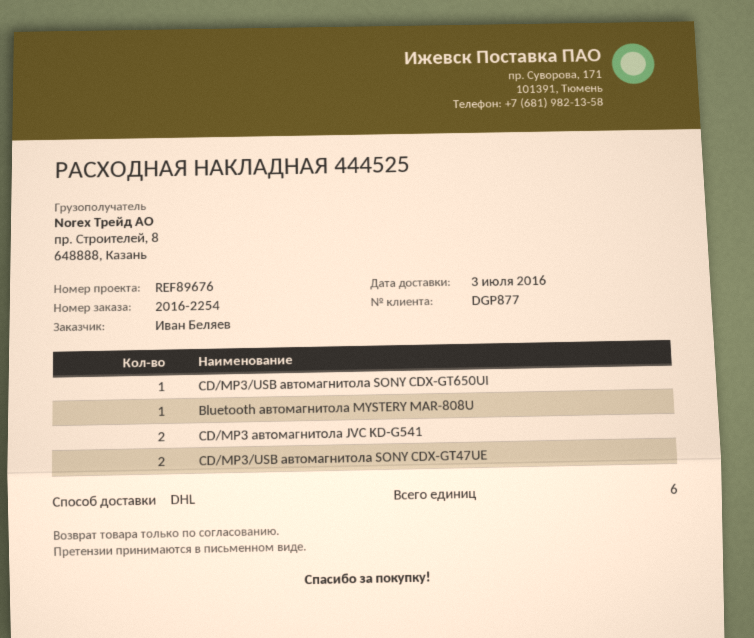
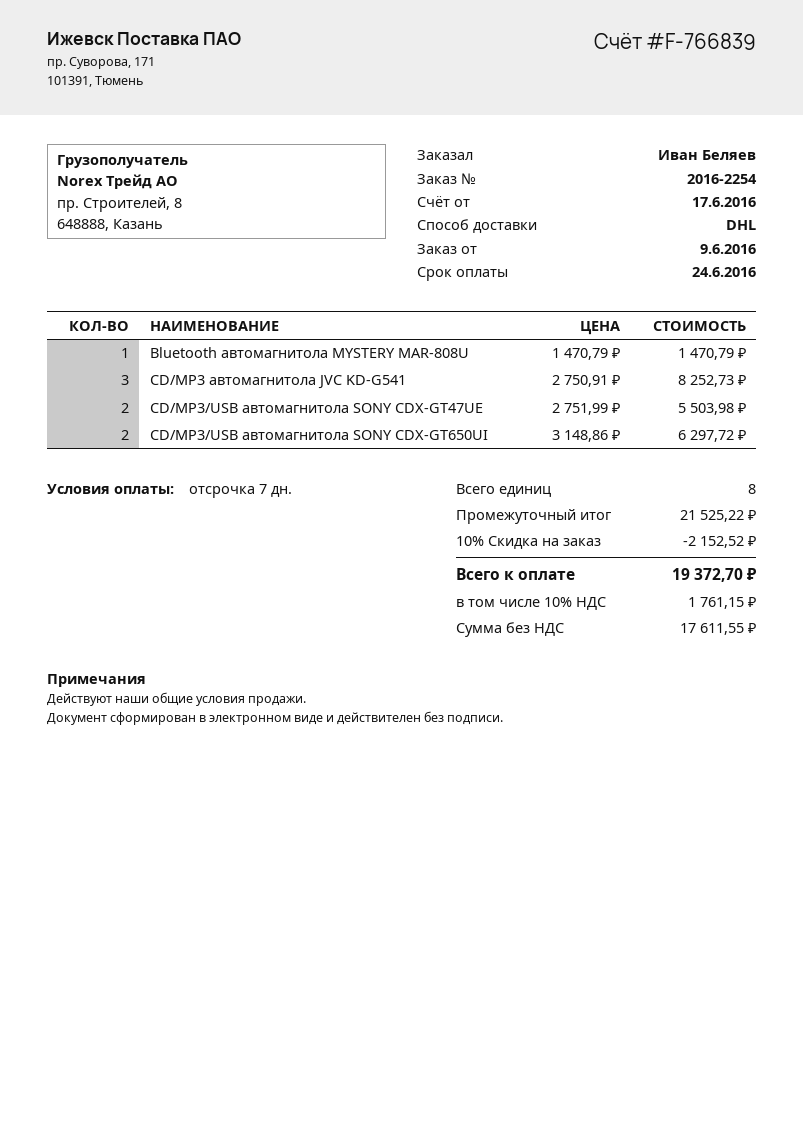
CD/MP3/USB автомагнитола SONY CDX-GT650UI: 1 -> 2
CD/MP3 автомагнитола JVC KD-G541: 2 -> 3
total quantity: 6 -> 8

